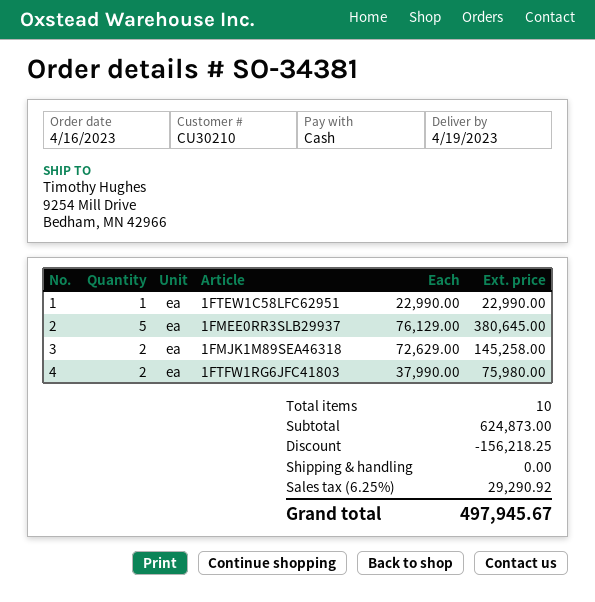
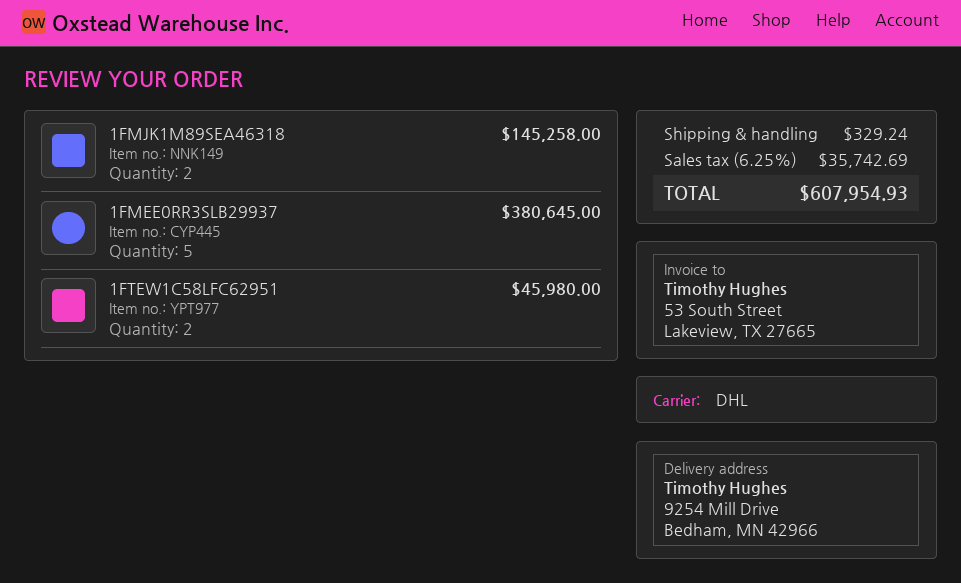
1FTEW1C58LFC62951: 1 for 22990.00 -> 2 for 45980.00
1FTFW1RG6JFC41803: 2 for 75980.00 -> none
discount: 156218.25 -> none
shipping: 0.00 -> 329.24
tax: 6.25% = 29290.92 -> 6.25% = 35742.69
total: 497945.67 -> 607954.93

